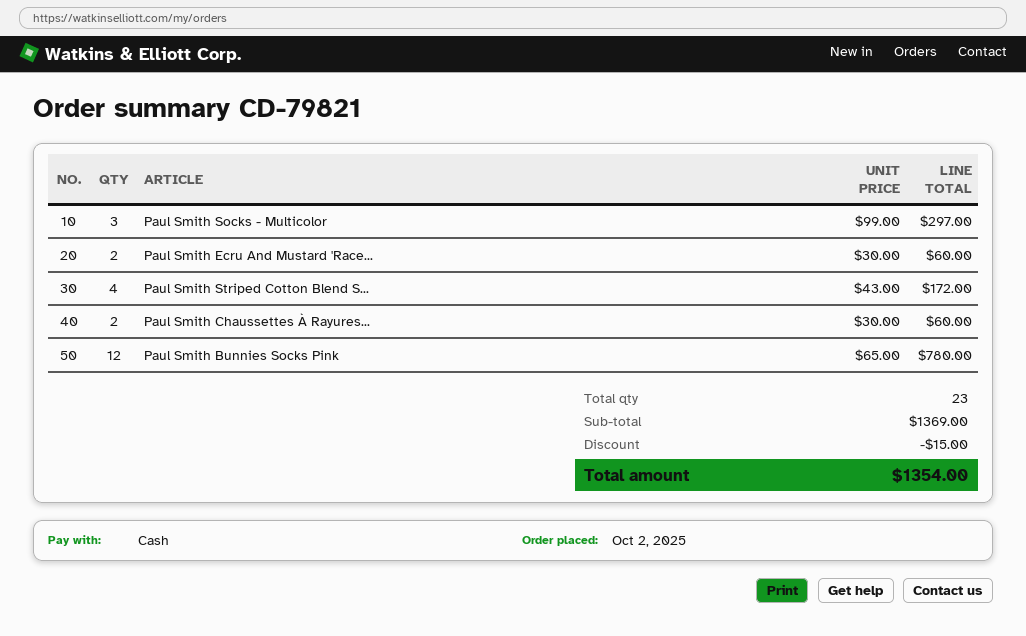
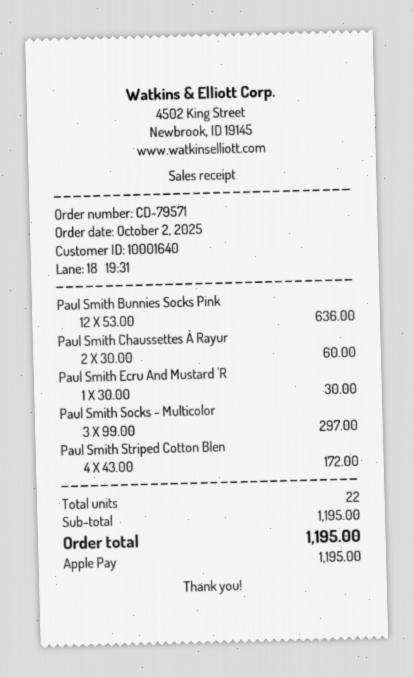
order number: CD-79821 -> CD-79571
payment method: cash -> Apple Pay
Paul Smith Ecru And Mustard 'Race...: 2 x 30.00 = 60.00 -> 1 x 30.00 = 30.00
Paul Smith Bunnies Socks Pink: 12 x 65.00 = 780.00 -> 12 x 53.00 = 636.00
total quantity: 23 -> 22
subtotal: 1369.00 -> 1195.00
discount: 15.00 -> none
total: 1354.00 -> 1195.00

